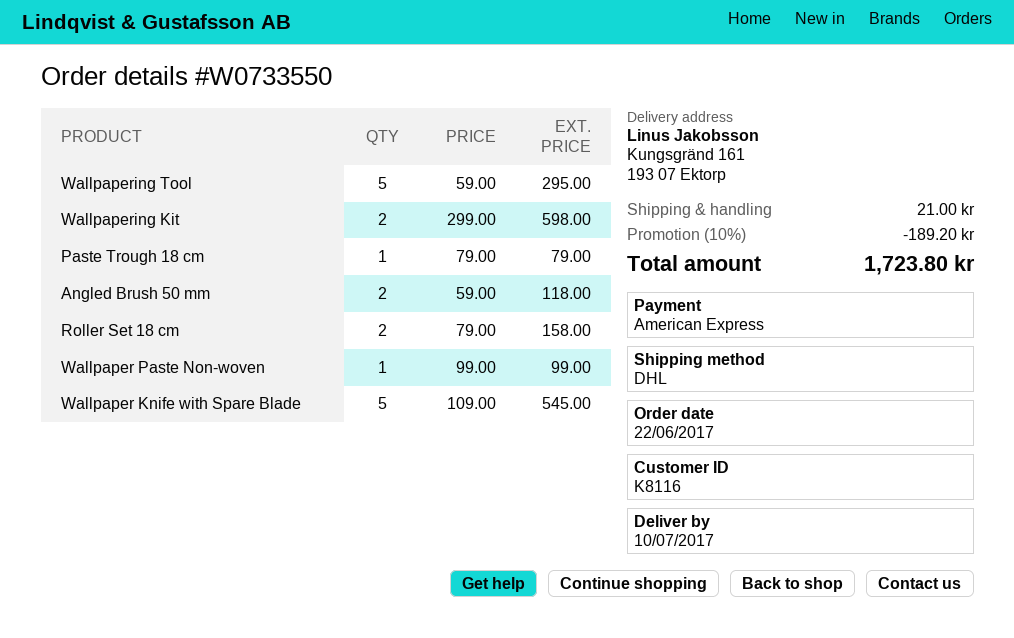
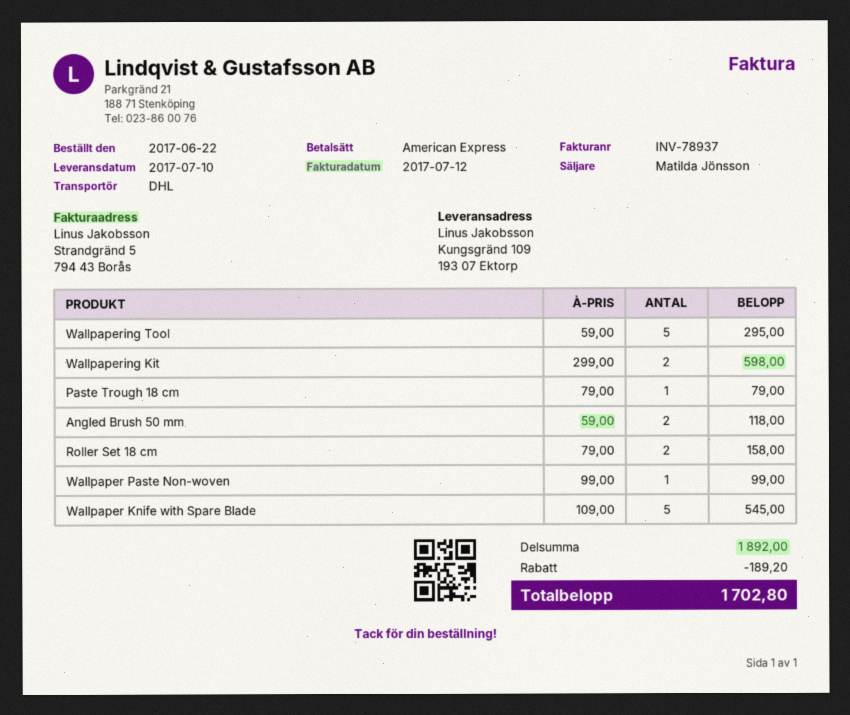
ship to: Kungsgränd 161, 193 07 Ektorp -> Kungsgränd 109, 193 07 Ektorp
shipping: 21.00 -> none
total: 1723.80 -> 1702.80

